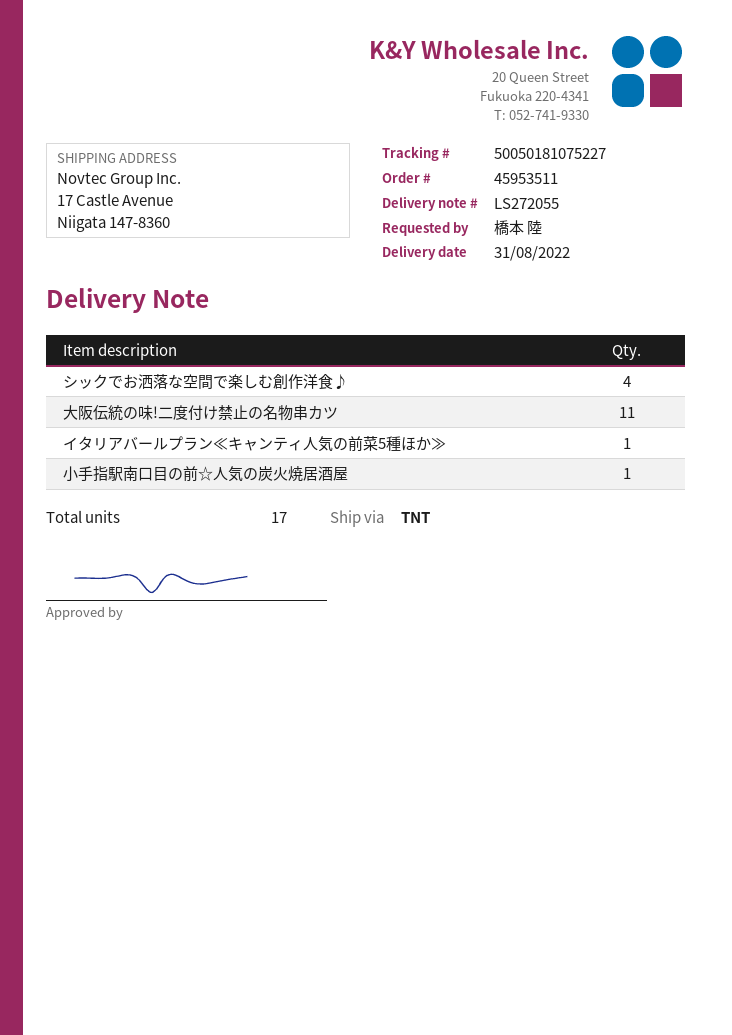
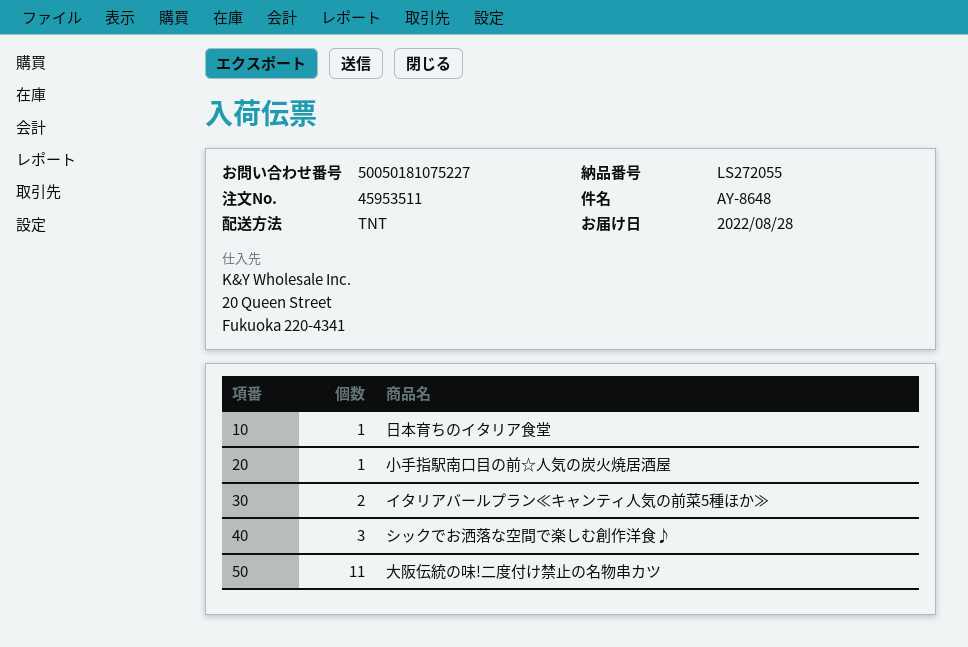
delivery date: 2022-08-31 -> 2022-08-28
シックでお洒落な空間で楽しむ創作洋食♪: 4 -> 3
イタリアバールプラン≪キャンティ人気の前菜5種ほか≫: 1 -> 2
日本育ちのイタリア食堂: none -> 1

